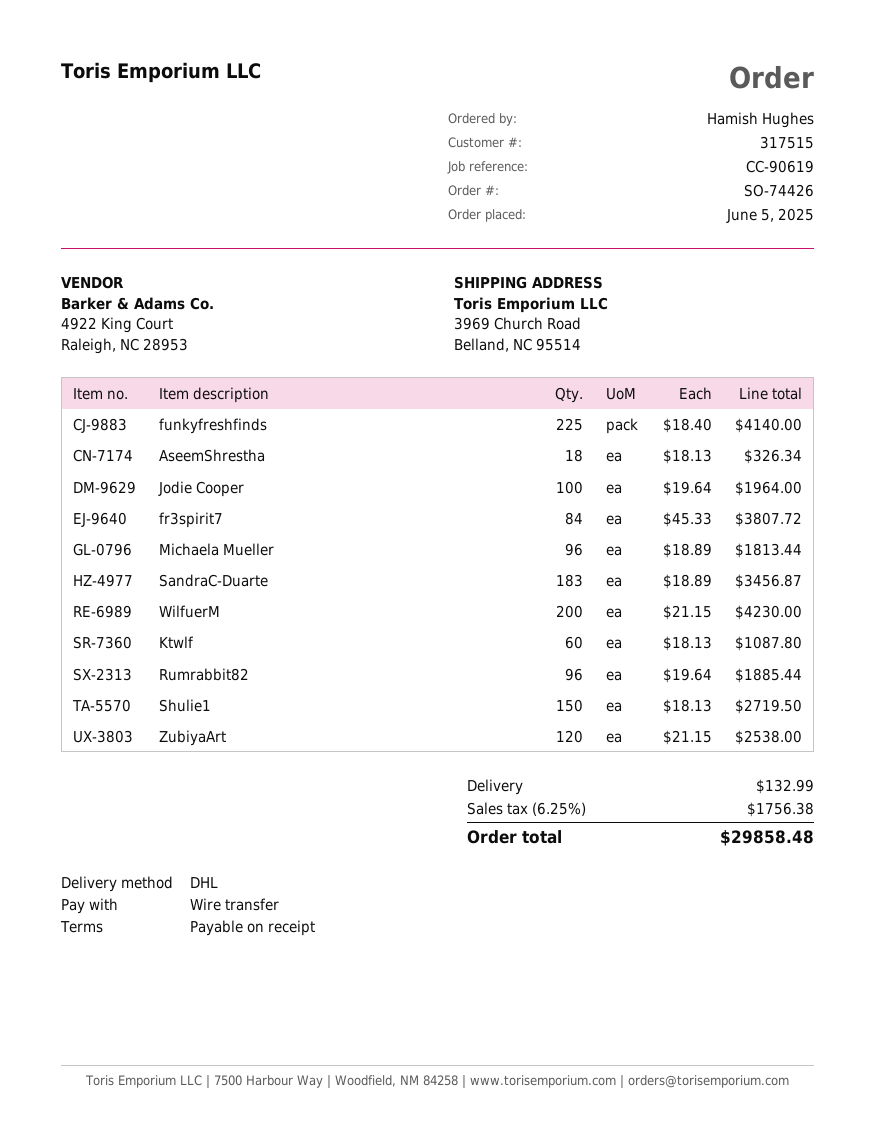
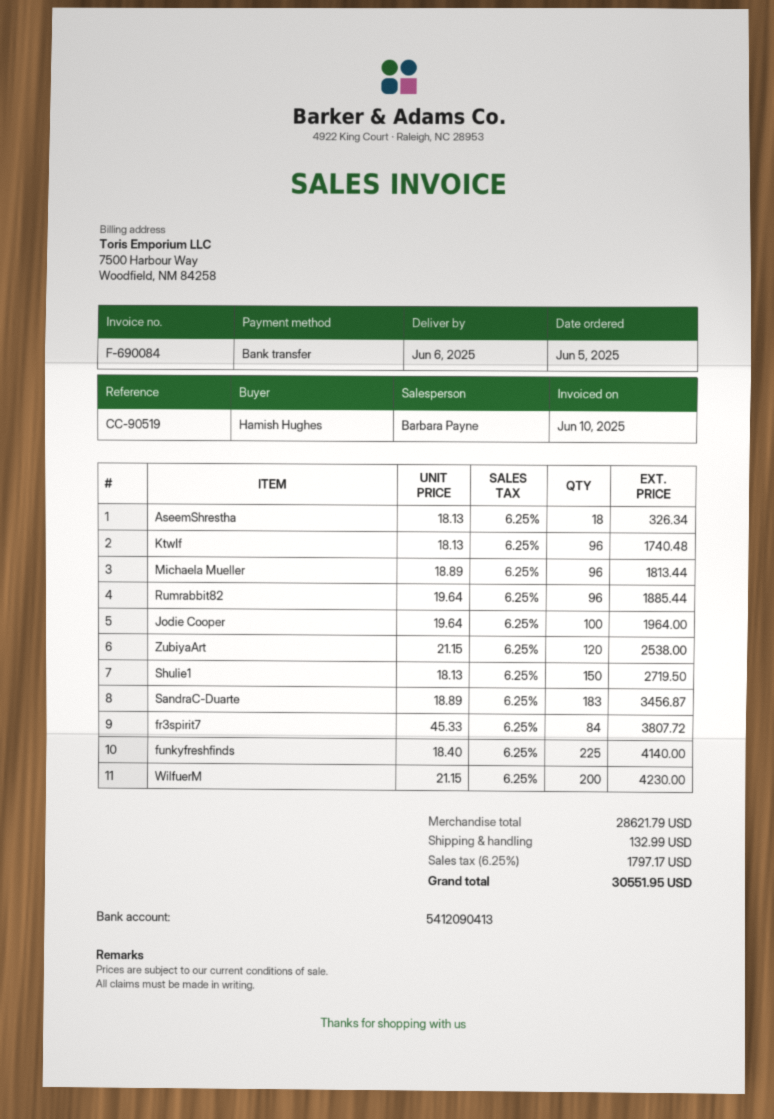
reference: CC-90619 -> CC-90519
Ktwlf: 60 x 18.13 = 1087.80 -> 96 x 18.13 = 1740.48
tax: 6.25% = 1756.38 -> 6.25% = 1797.17
total: 29858.48 -> 30551.95

